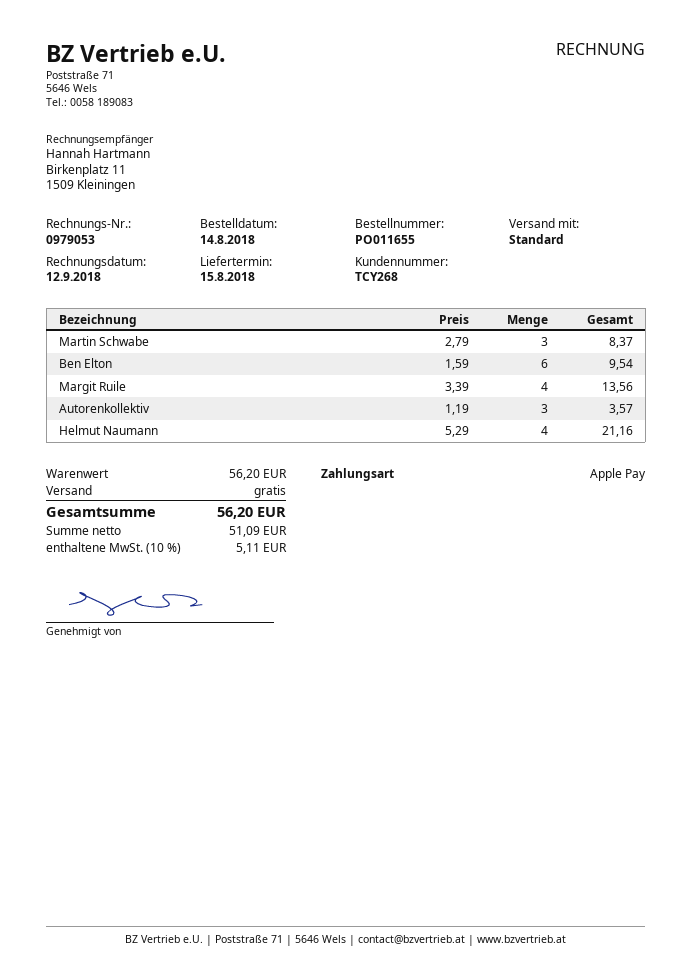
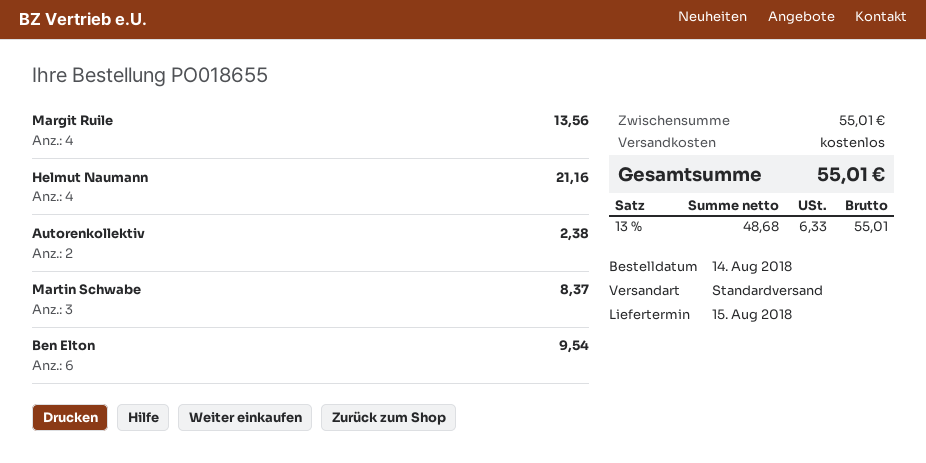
order number: PO011655 -> PO018655
Autorenkollektiv: 3 for 3.57 -> 2 for 2.38
subtotal: 56.20 -> 55.01
net: 51.09 -> 48.68
tax: 10% = 5.11 -> 13% = 6.33
total: 56.20 -> 55.01

